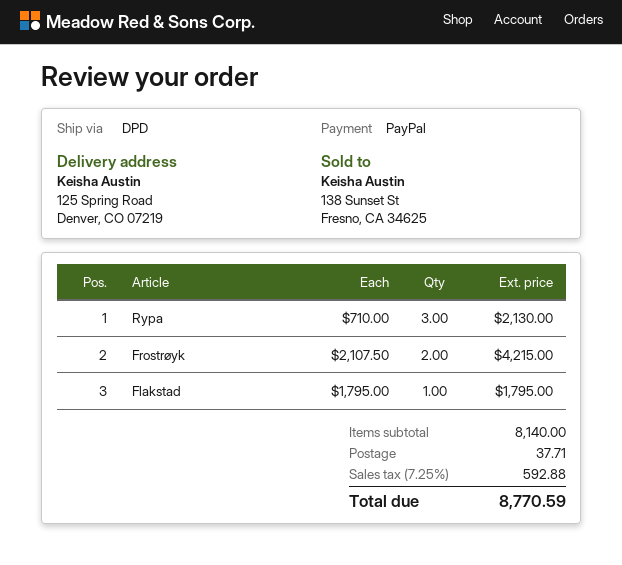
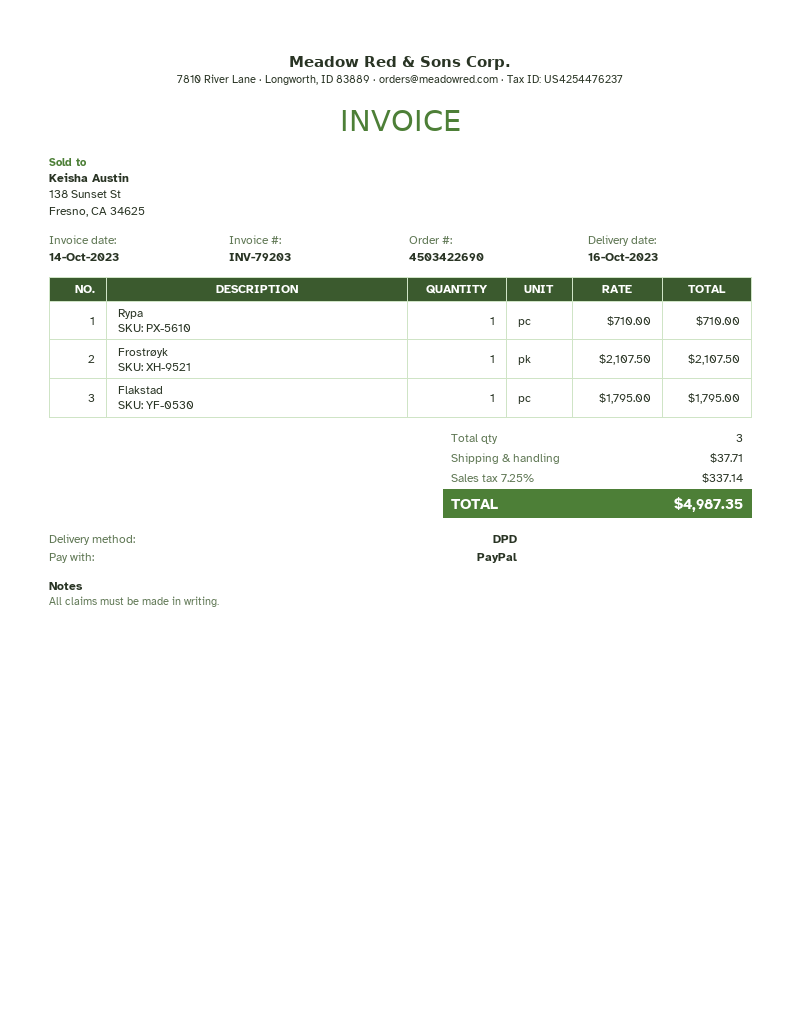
Rypa: 3 x 710.00 = 2130.00 -> 1 x 710.00 = 710.00
Frostrøyk: 2 x 2107.50 = 4215.00 -> 1 x 2107.50 = 2107.50
tax: 7.25% = 592.88 -> 7.25% = 337.14
total: 8770.59 -> 4987.35

